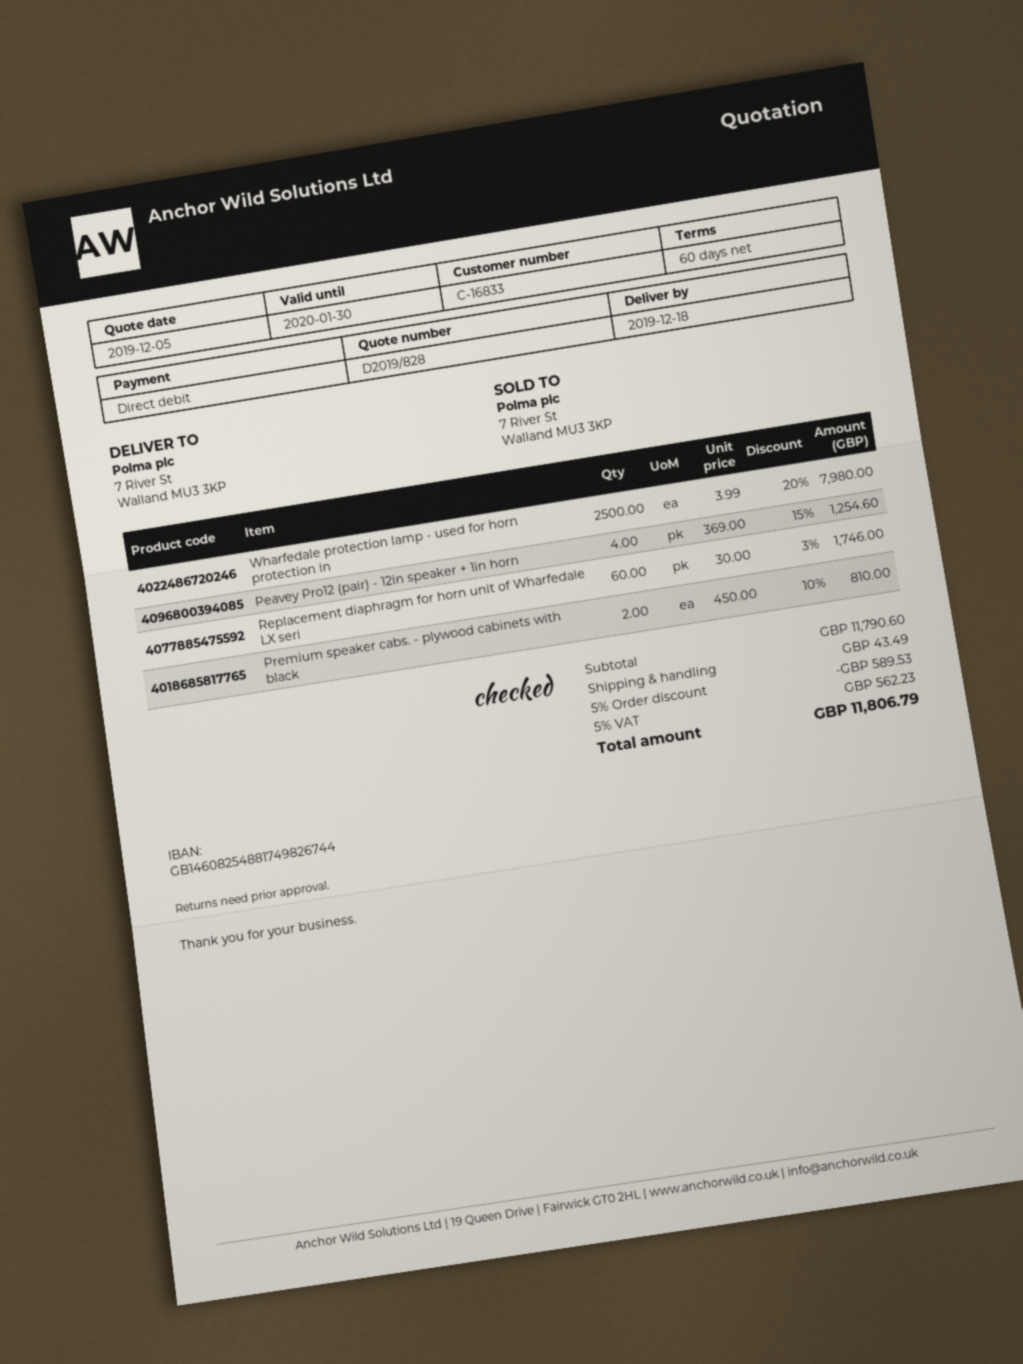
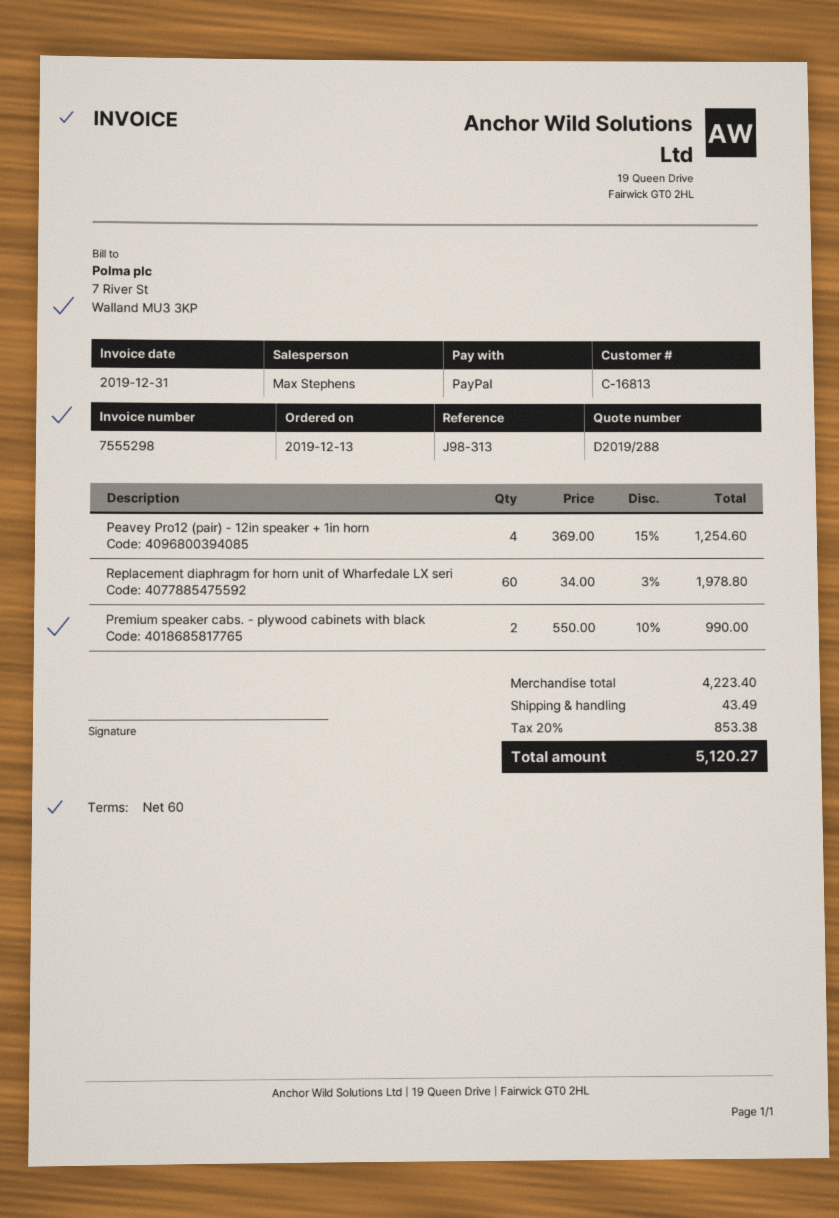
quote number: D2019/828 -> D2019/288
customer number: C-16833 -> C-16813
payment method: direct debit -> PayPal
Wharfedale protection lamp - used for horn protection in: 2500 x 3.99 - 20% = 7980.00 -> none
Replacement diaphragm for horn unit of Wharfedale LX seri: 60 x 30.00 - 3% = 1746.00 -> 60 x 34.00 - 3% = 1978.80
Premium speaker cabs. - plywood cabinets with black: 2 x 450.00 - 10% = 810.00 -> 2 x 550.00 - 10% = 990.00
subtotal: 11790.60 -> 4223.40
discount: 5% = 589.53 -> none
tax: 5% = 562.23 -> 20% = 853.38
total: 11806.79 -> 5120.27

